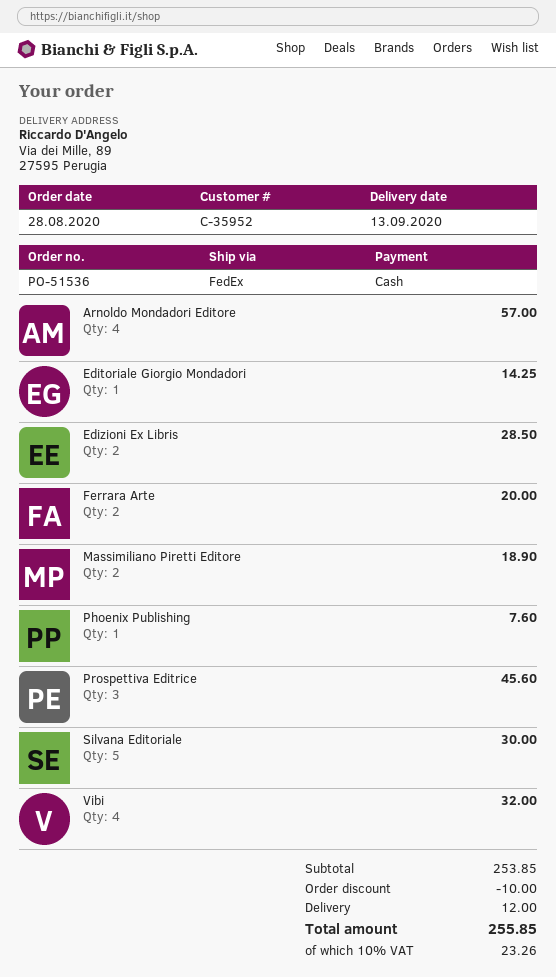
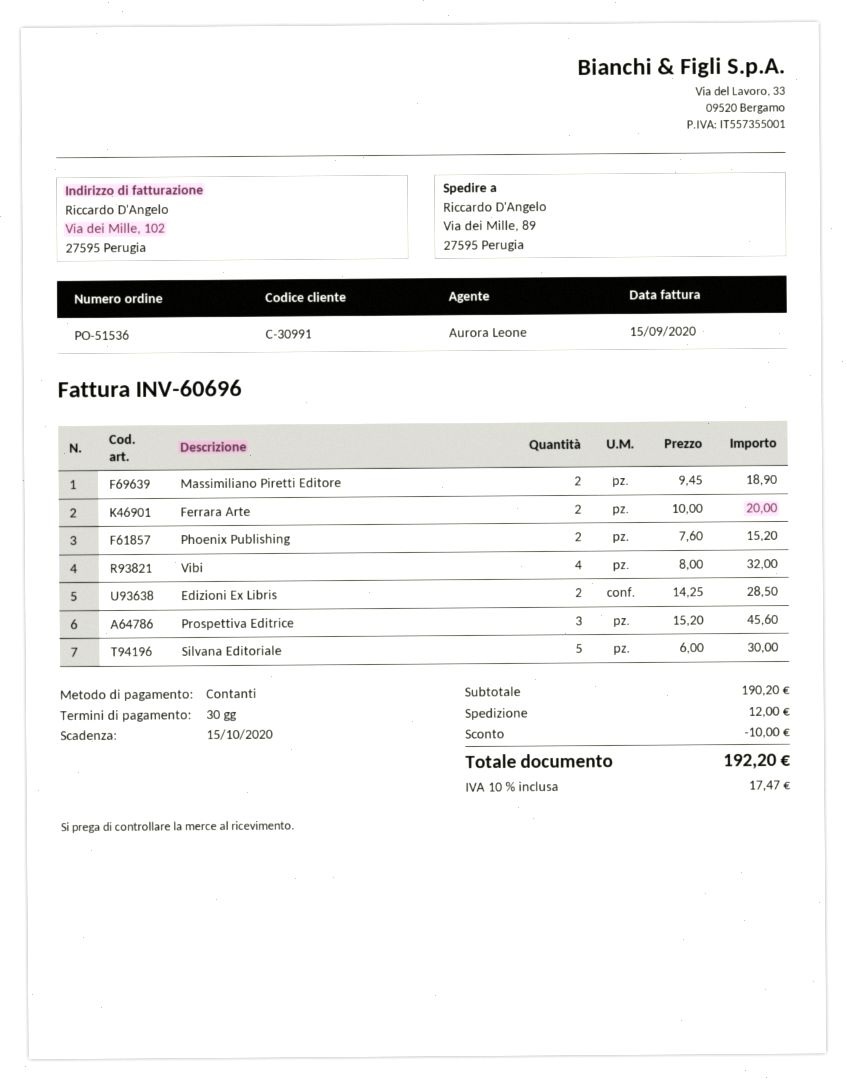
customer number: C-35952 -> C-30991
Arnoldo Mondadori Editore: 4 for 57.00 -> none
Editoriale Giorgio Mondadori: 1 for 14.25 -> none
Phoenix Publishing: 1 for 7.60 -> 2 for 15.20
subtotal: 253.85 -> 190.20
tax: 10% = 23.26 -> 10% = 17.47
total: 255.85 -> 192.20

